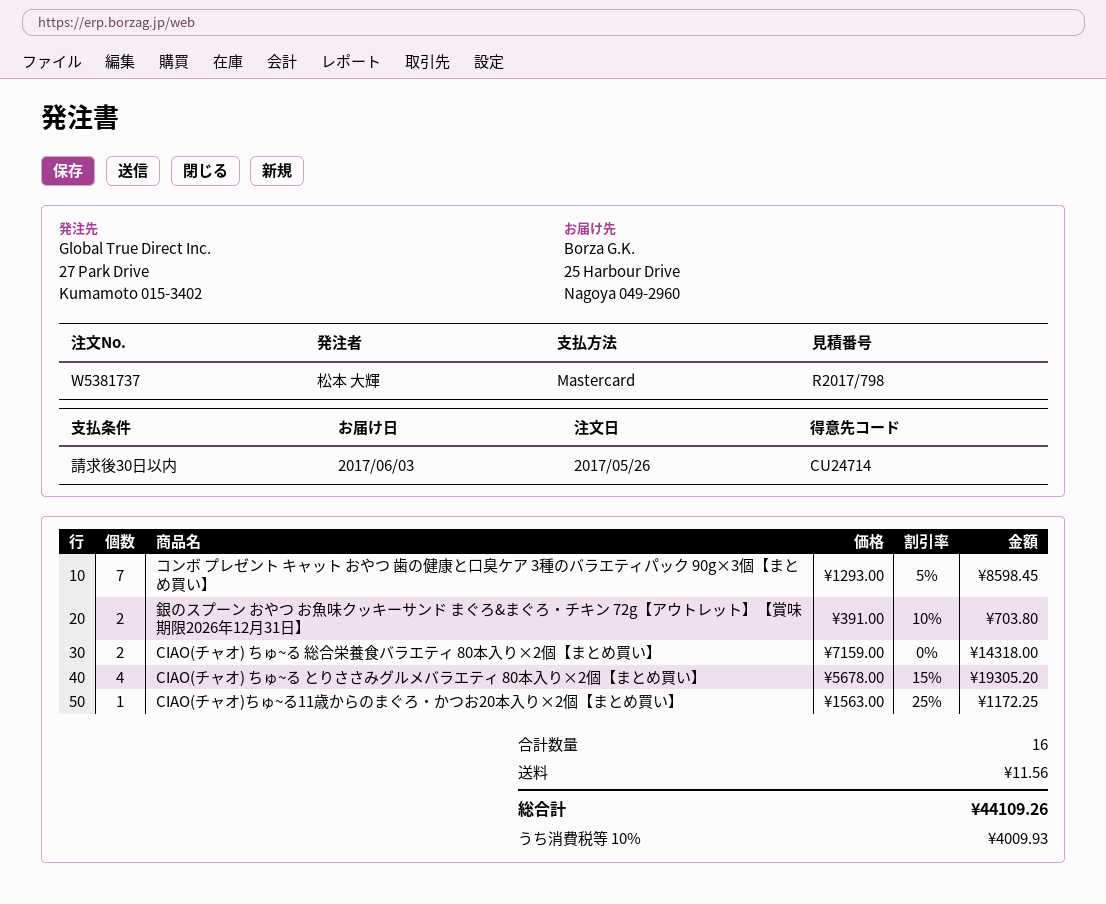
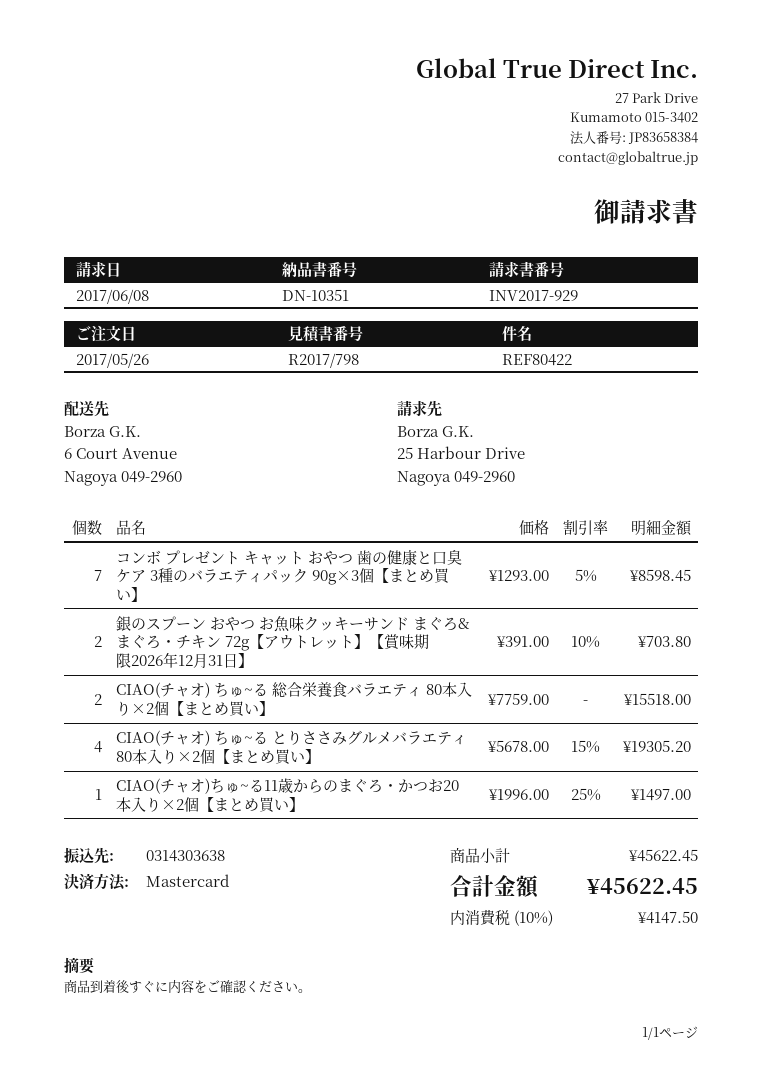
ship to: 25 Harbour Drive, Nagoya 049-2960 -> 6 Court Avenue, Nagoya 049-2960
CIAO(チャオ) ちゅ~る 総合栄養食バラエティ 80本入り×2個【まとめ買い】: 2 x 7159.00 = 14318.00 -> 2 x 7759.00 = 15518.00
CIAO(チャオ)ちゅ~る11歳からのまぐろ・かつお20本入り×2個【まとめ買い】: 1 x 1563.00 - 25% = 1172.25 -> 1 x 1996.00 - 25% = 1497.00
shipping: 11.56 -> none
tax: 10% = 4009.93 -> 10% = 4147.50
total: 44109.26 -> 45622.45

